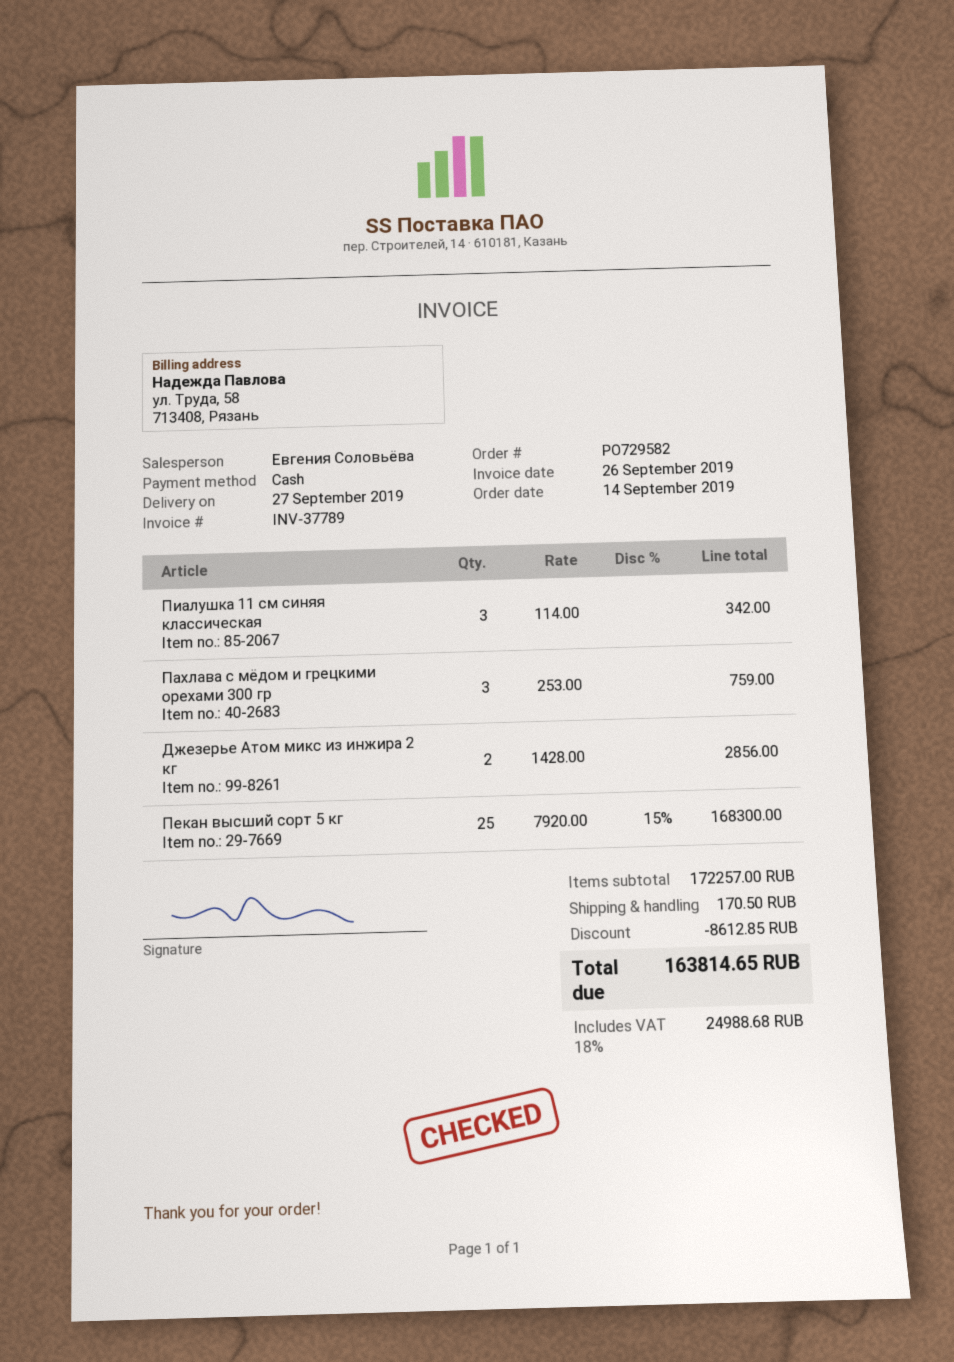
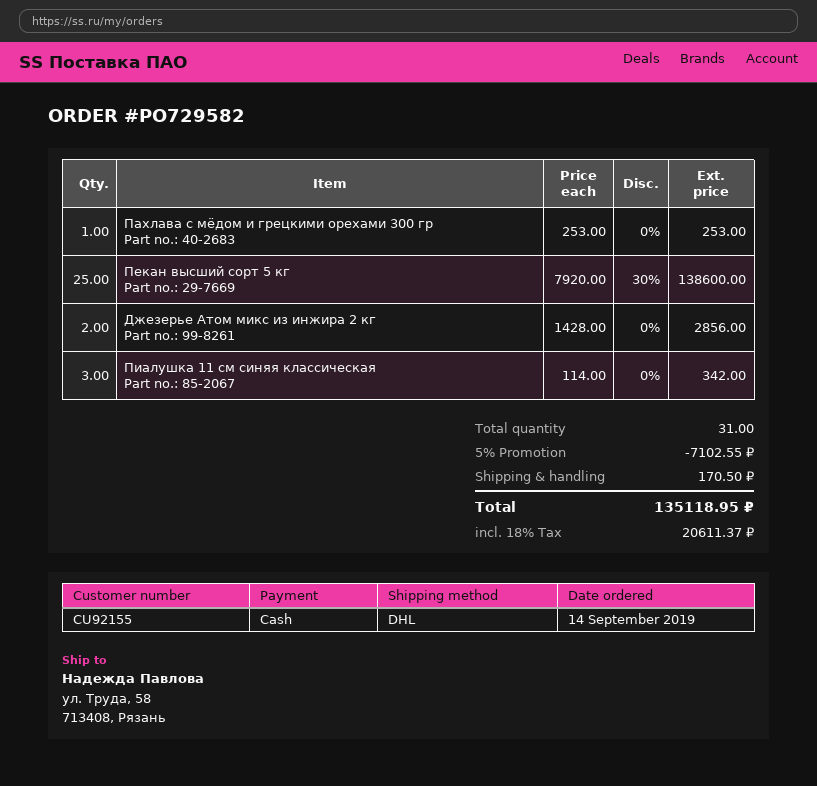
Пахлава с мёдом и грецкими орехами 300 гр: 3 x 253.00 = 759.00 -> 1 x 253.00 = 253.00
Пекан высший сорт 5 кг: 25 x 7920.00 - 15% = 168300.00 -> 25 x 7920.00 - 30% = 138600.00
discount: 8612.85 -> 7102.55
tax: 18% = 24988.68 -> 18% = 20611.37
total: 163814.65 -> 135118.95

